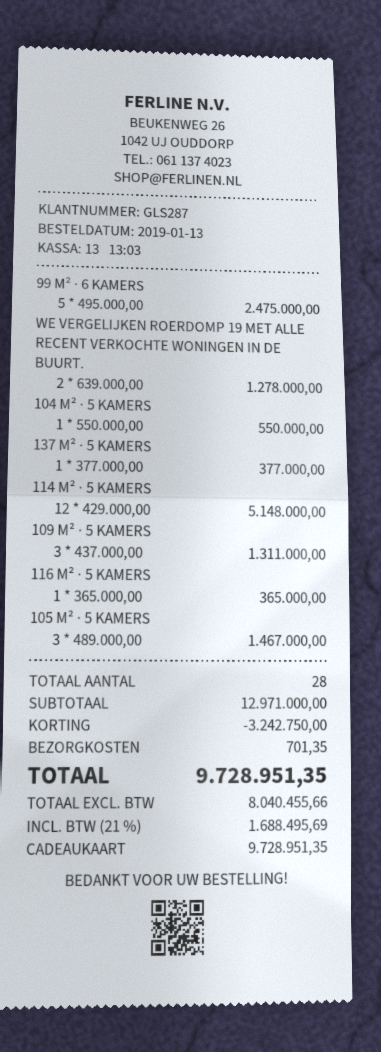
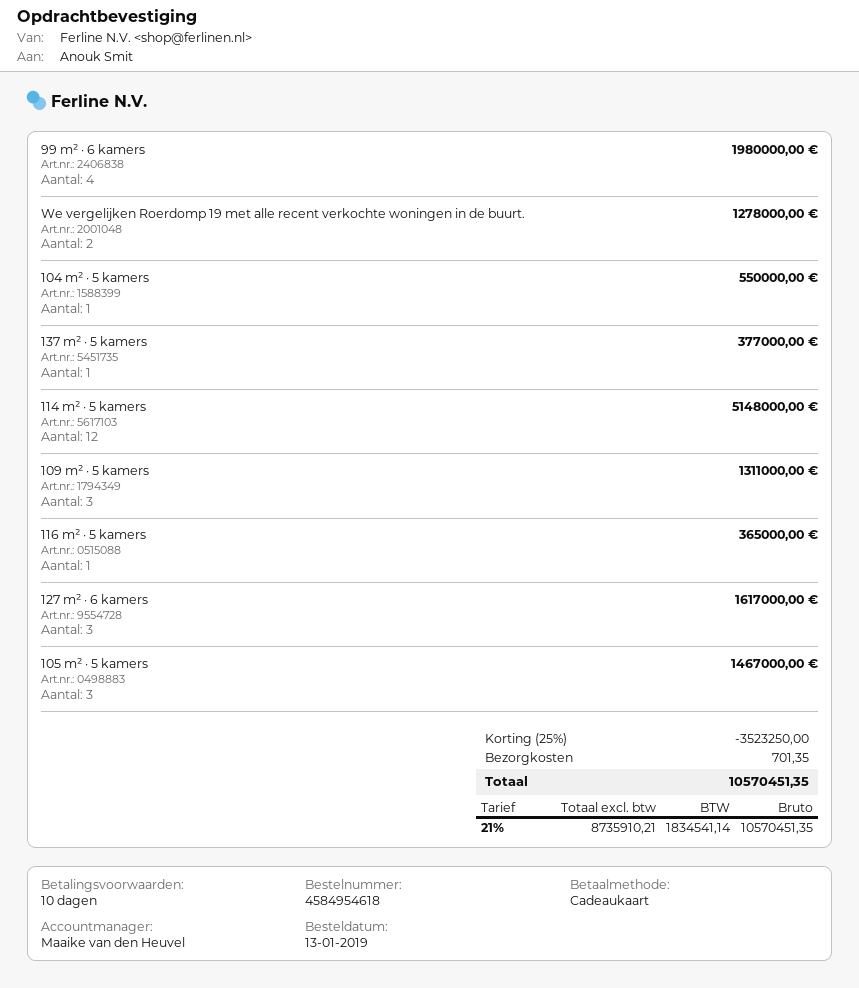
99 M² · 6 KAMERS: 5 for 2475000.00 -> 4 for 1980000.00
127 m² · 6 kamers: none -> 3 for 1617000.00
discount: 3242750.00 -> 3523250.00
net: 8040455.66 -> 8735910.21
tax: 21% = 1688495.69 -> 21% = 1834541.14
total: 9728951.35 -> 10570451.35

